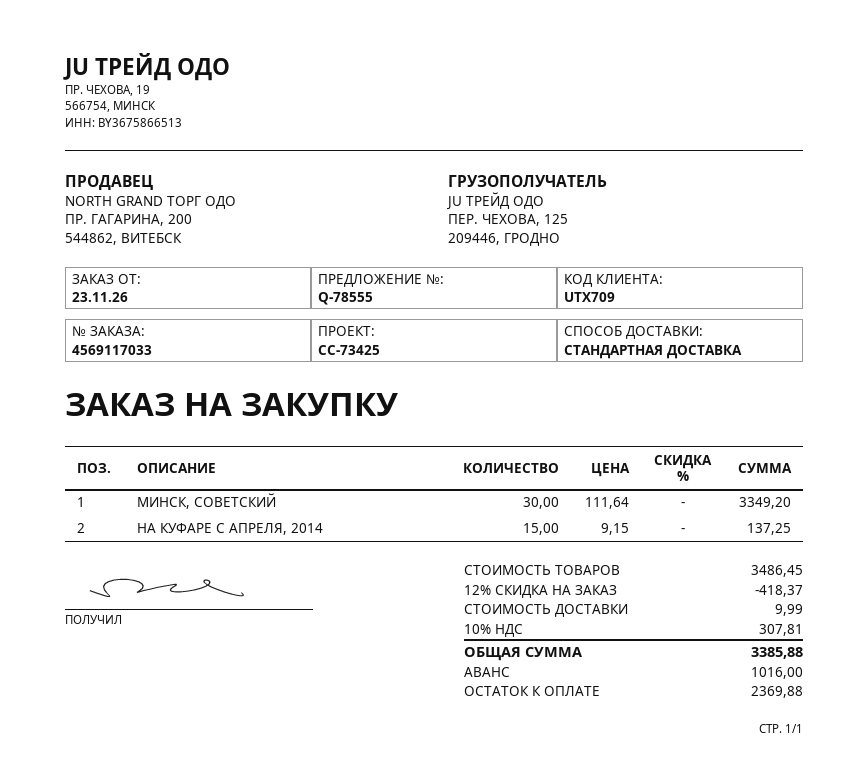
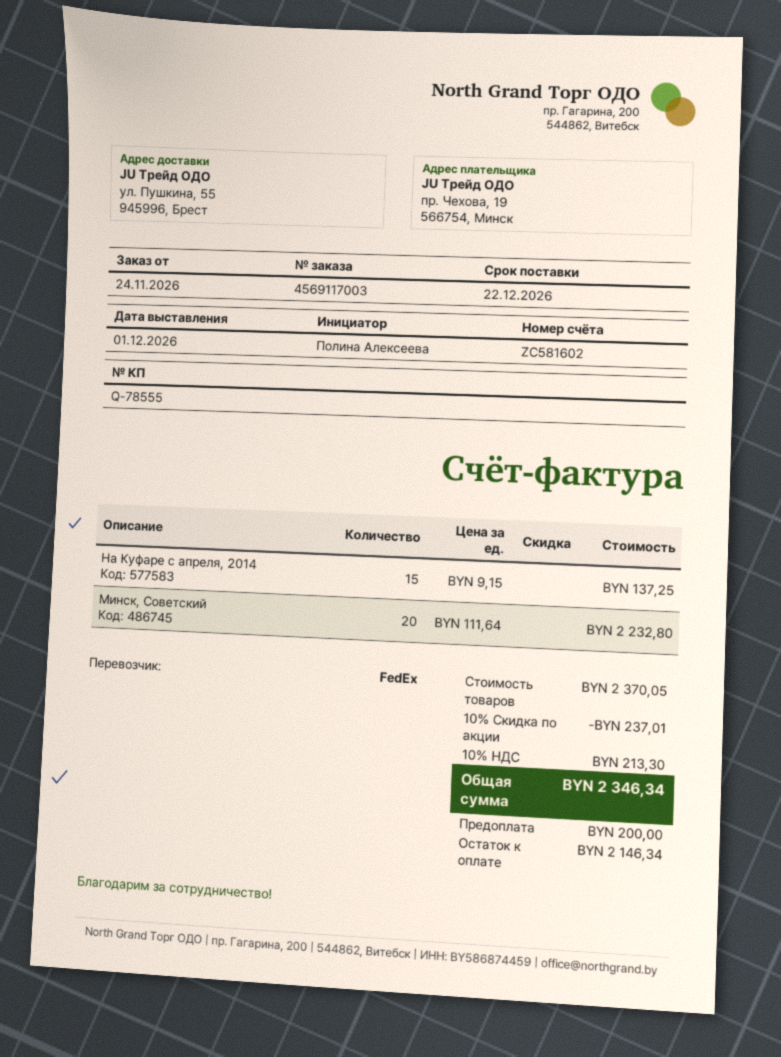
order number: 4569117033 -> 4569117003
order date: 2026-11-23 -> 2026-11-24
shipping method: standard -> FedEx
ship to: ПЕР. ЧЕХОВА, 125, 209446, ГРОДНО -> ул. Пушкина, 55, 945996, Брест
МИНСК, СОВЕТСКИЙ: 30 x 111.64 = 3349.20 -> 20 x 111.64 = 2232.80
subtotal: 3486.45 -> 2370.05
discount: 12% = 418.37 -> 10% = 237.01
shipping: 9.99 -> none
tax: 10% = 307.81 -> 10% = 213.30
total: 3385.88 -> 2346.34
deposit: 1016.00 -> 200.00
balance: 2369.88 -> 2146.34

